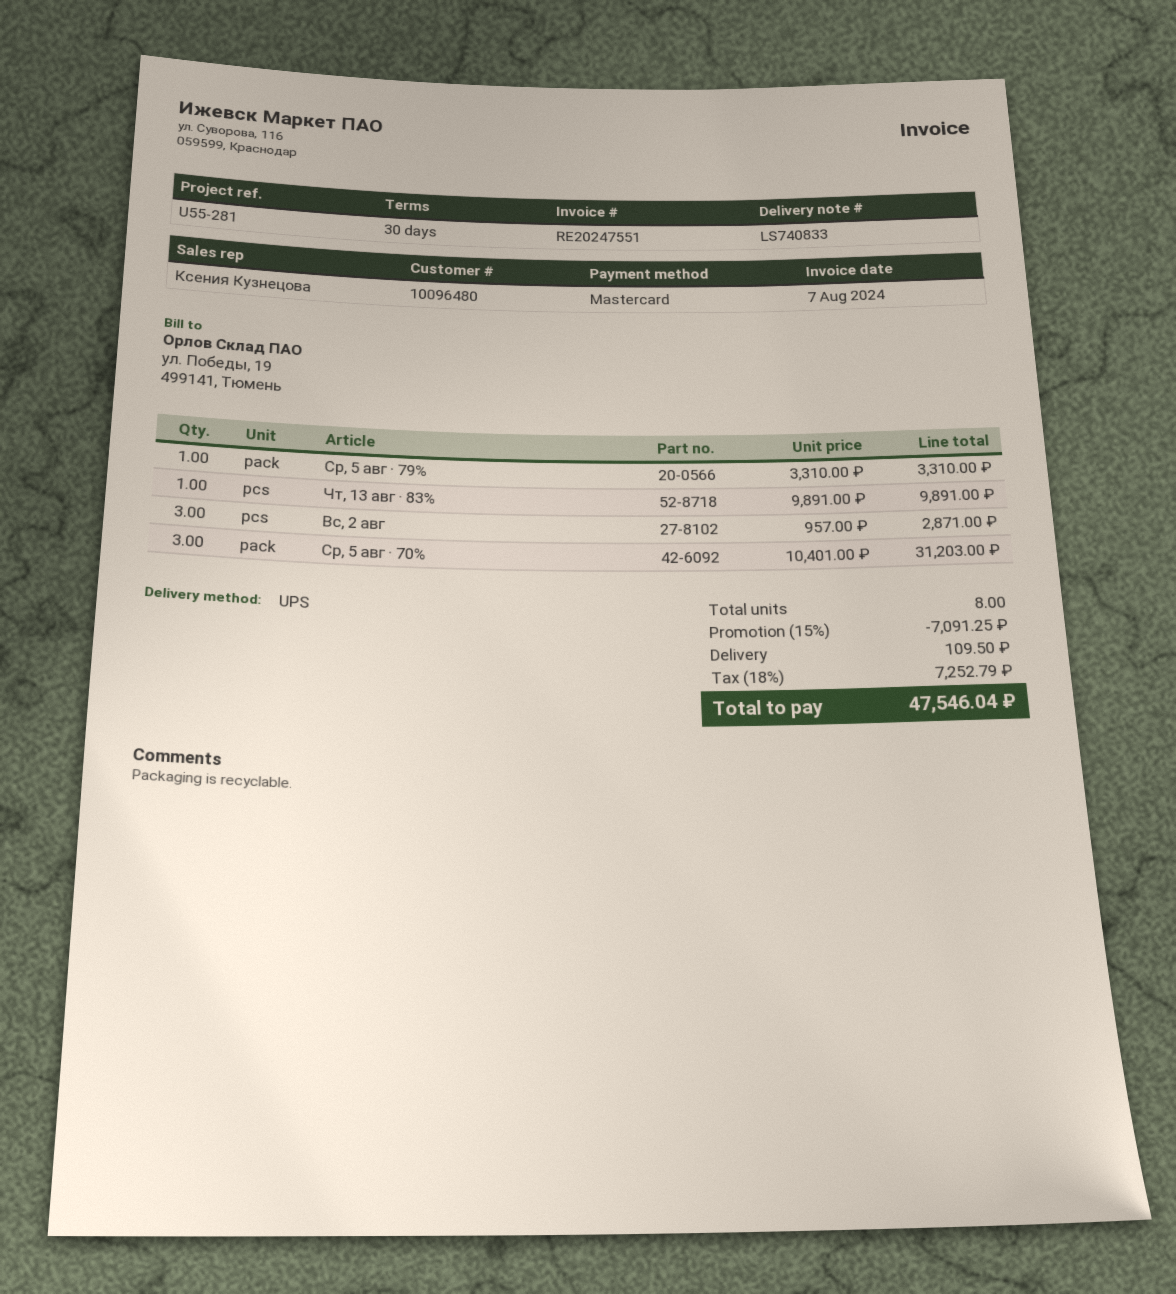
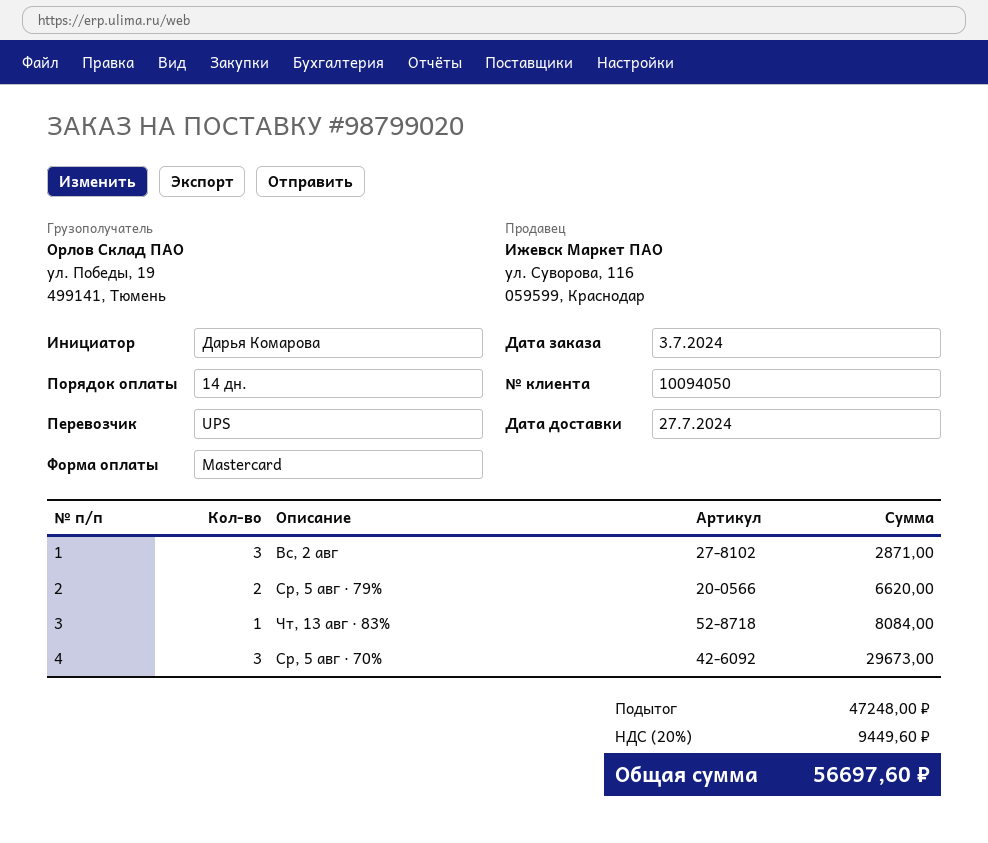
payment terms: 30 days -> 14 days
customer number: 10096480 -> 10094050
Ср, 5 авг · 79%: 1 for 3310.00 -> 2 for 6620.00
Чт, 13 авг · 83%: 1 for 9891.00 -> 1 for 8084.00
Ср, 5 авг · 70%: 3 for 31203.00 -> 3 for 29673.00
discount: 15% = 7091.25 -> none
shipping: 109.50 -> none
tax: 18% = 7252.79 -> 20% = 9449.60
total: 47546.04 -> 56697.60

